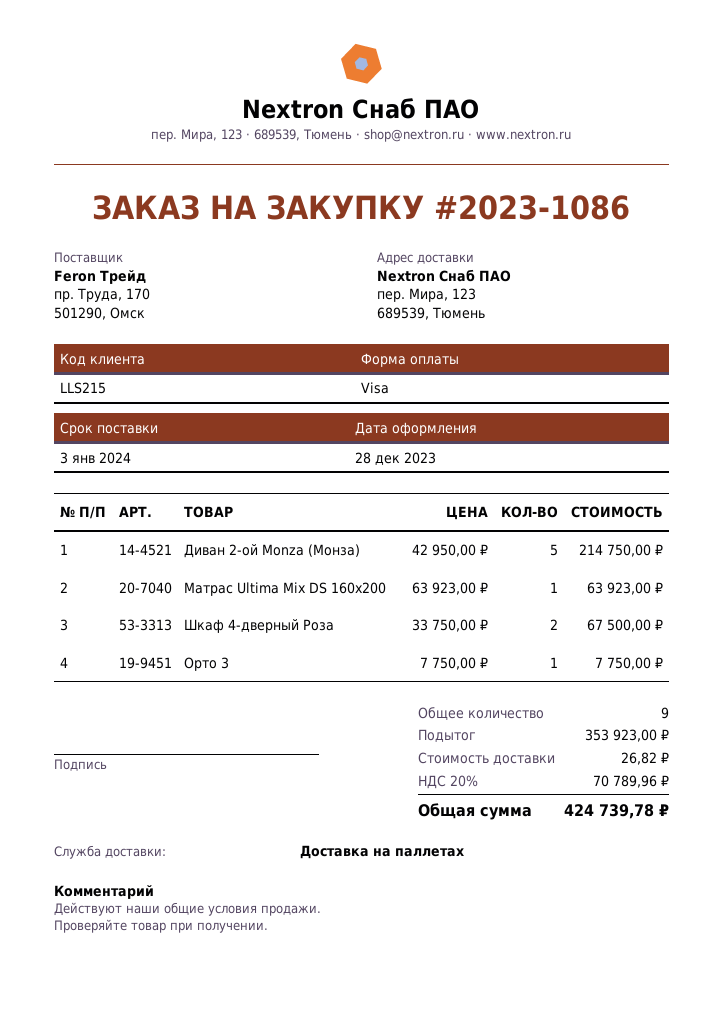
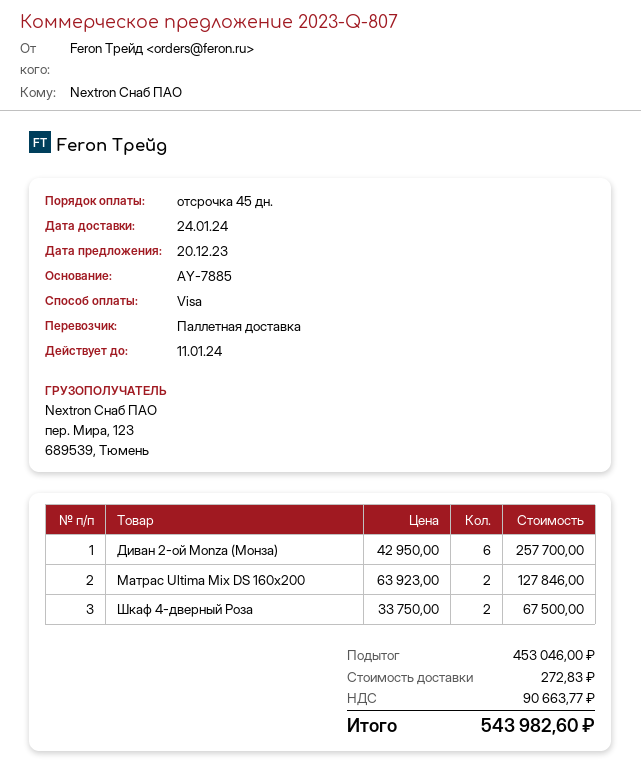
delivery date: 2024-01-03 -> 2024-01-24
Диван 2-ой Monza (Монза): 5 x 42950.00 = 214750.00 -> 6 x 42950.00 = 257700.00
Матрас Ultima Mix DS 160х200: 1 x 63923.00 = 63923.00 -> 2 x 63923.00 = 127846.00
Орто 3: 1 x 7750.00 = 7750.00 -> none
subtotal: 353923.00 -> 453046.00
shipping: 26.82 -> 272.83
tax: 70789.96 -> 90663.77
total: 424739.78 -> 543982.60

